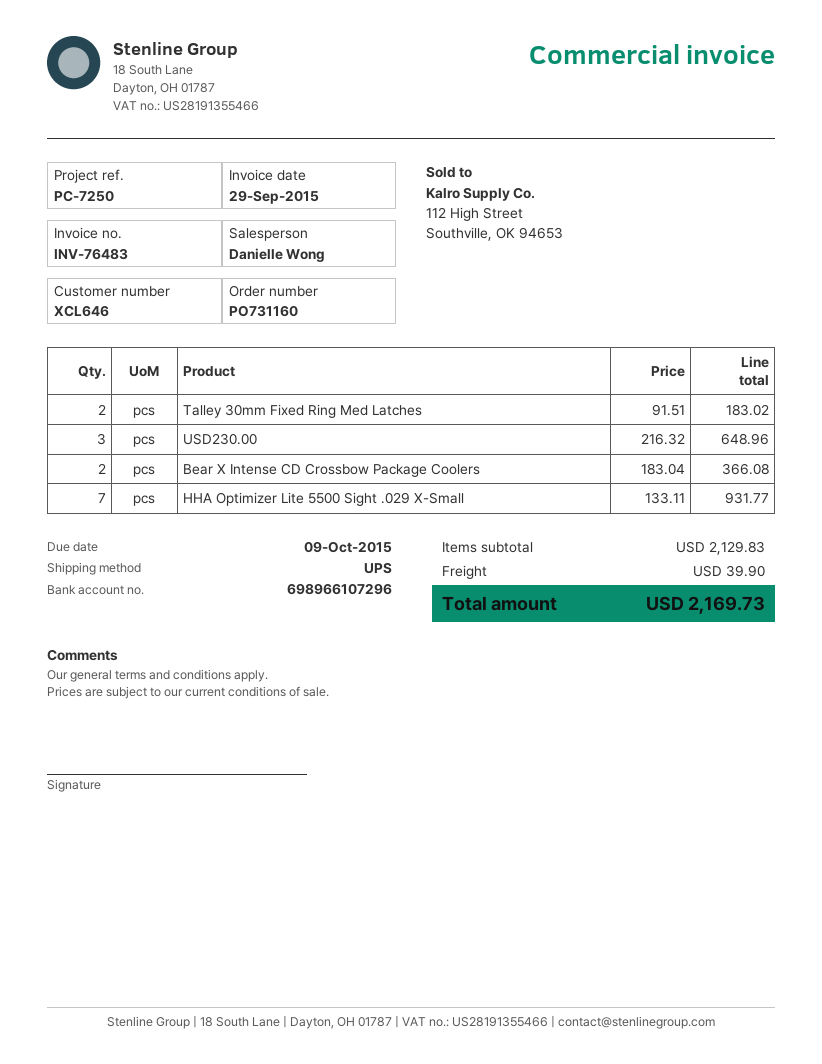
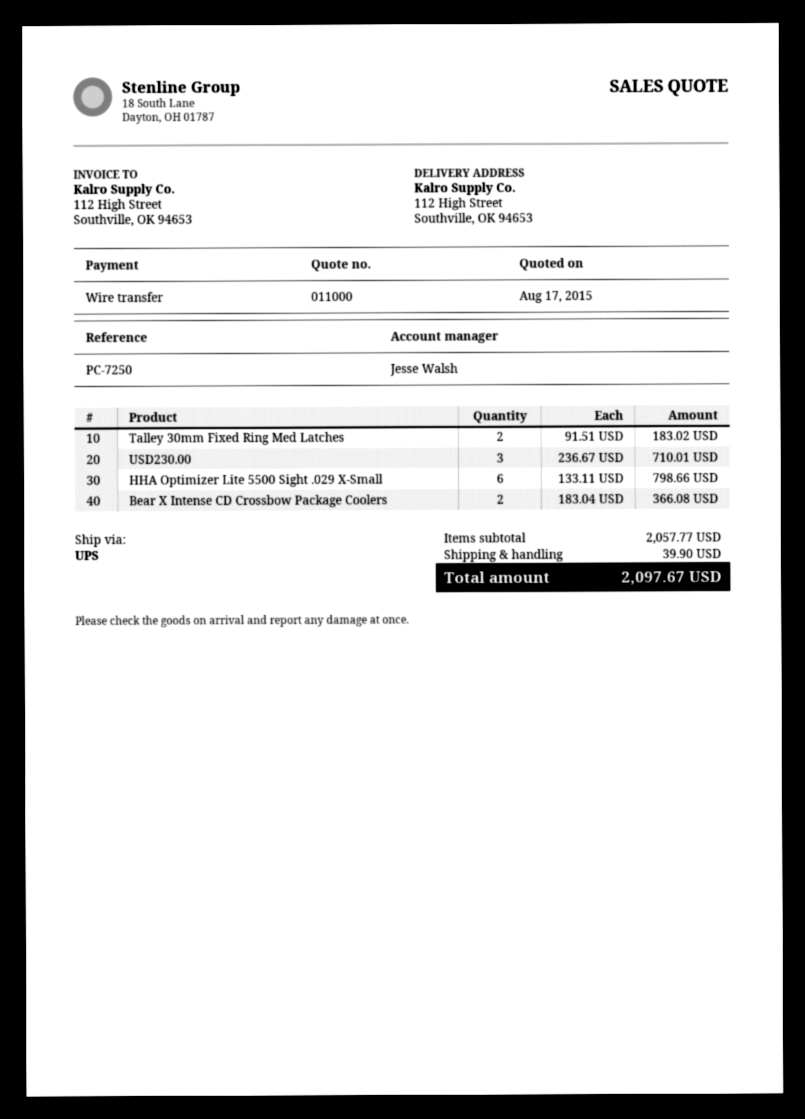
sales rep: Danielle Wong -> Jesse Walsh
USD230.00: 3 x 216.32 = 648.96 -> 3 x 236.67 = 710.01
HHA Optimizer Lite 5500 Sight .029 X-Small: 7 x 133.11 = 931.77 -> 6 x 133.11 = 798.66
subtotal: 2129.83 -> 2057.77
total: 2169.73 -> 2097.67

